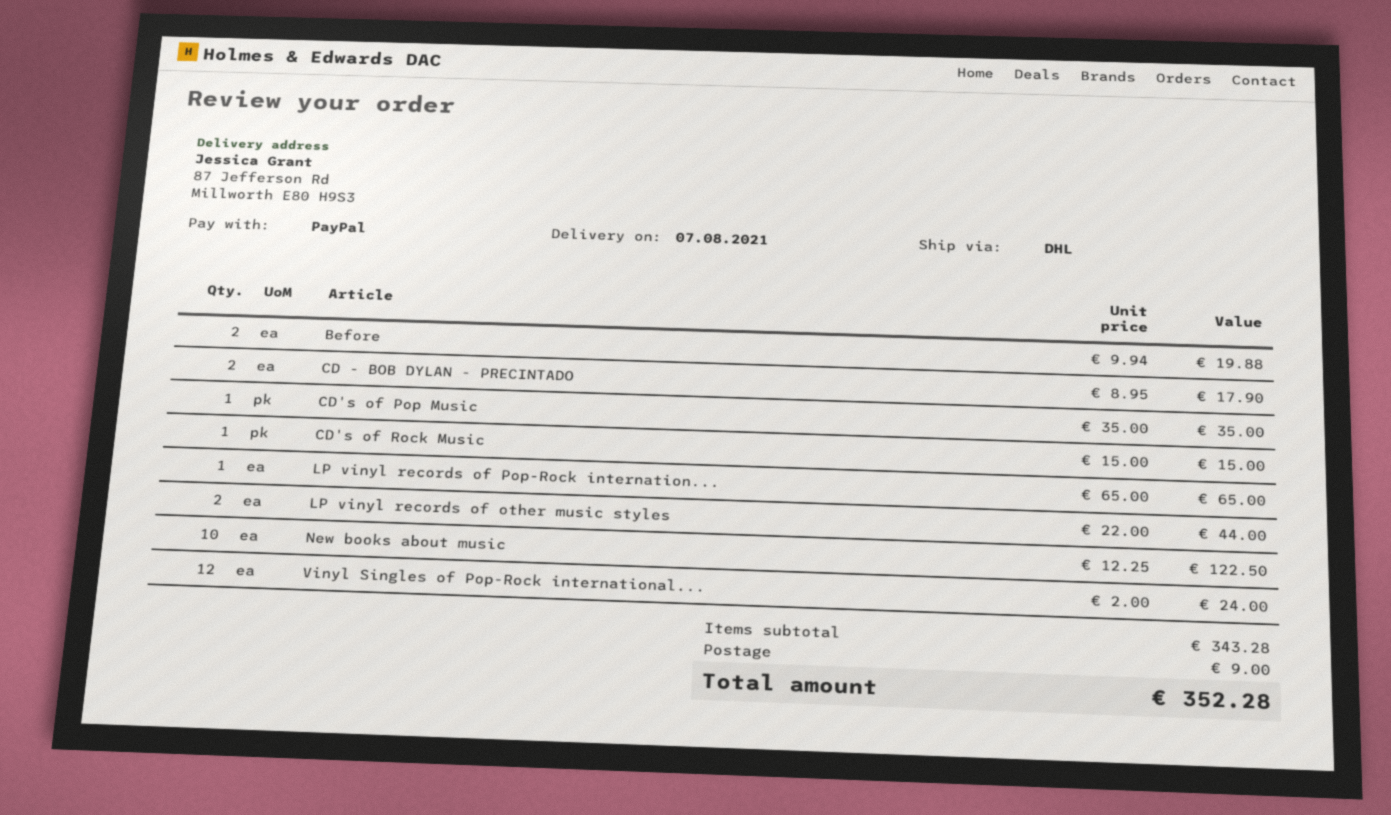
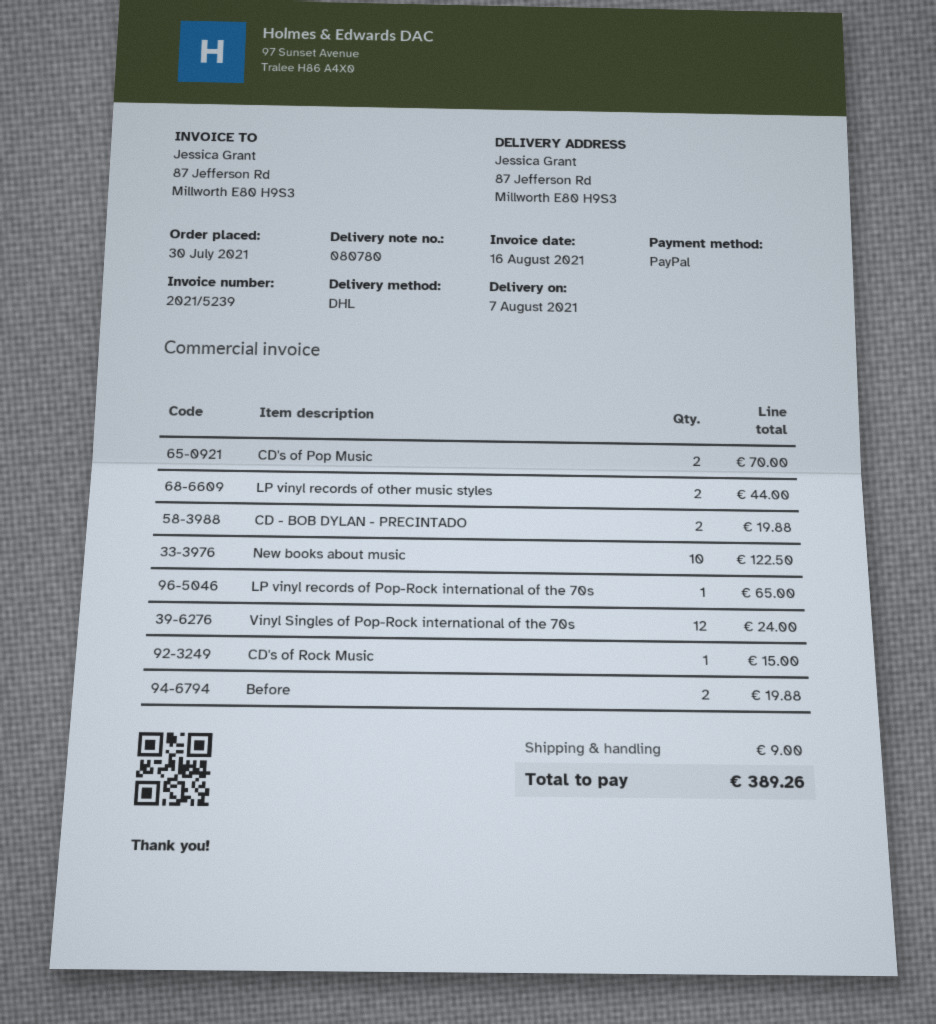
CD - BOB DYLAN - PRECINTADO: 2 for 17.90 -> 2 for 19.88
CD's of Pop Music: 1 for 35.00 -> 2 for 70.00
total: 352.28 -> 389.26

